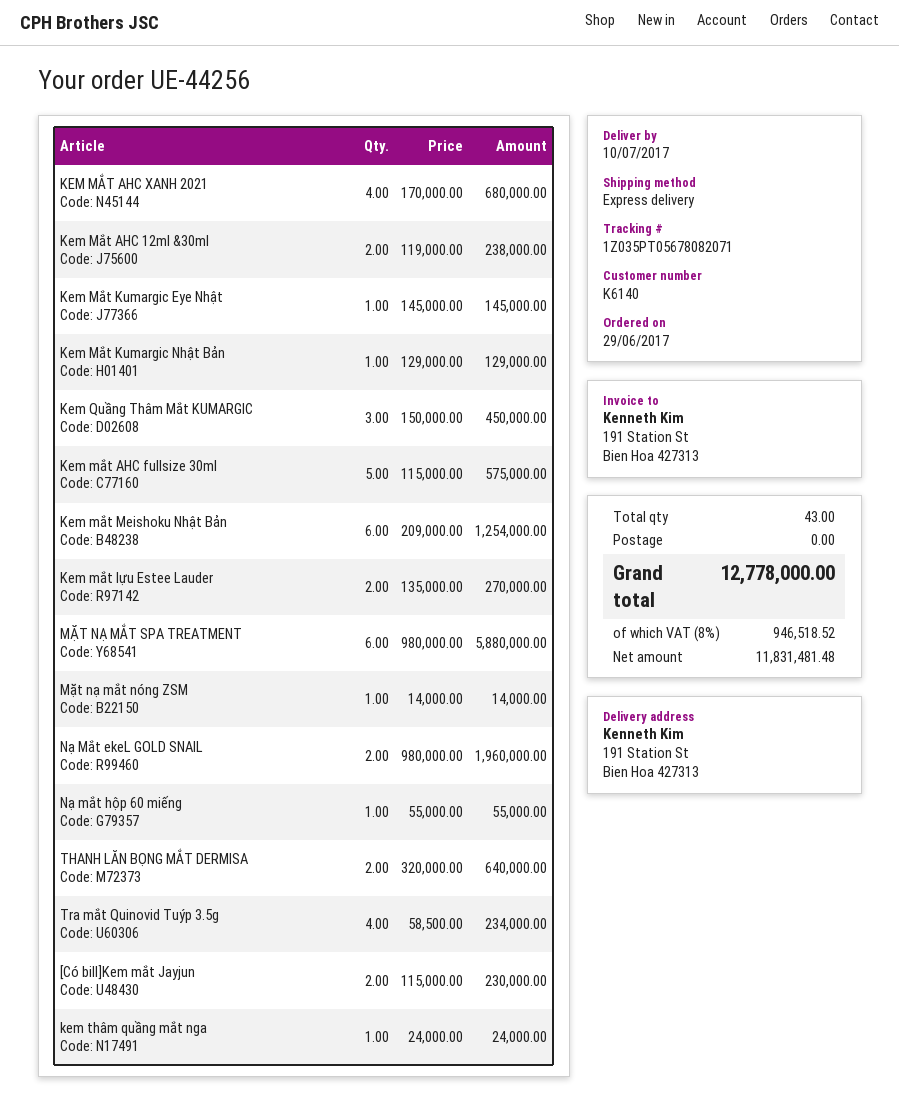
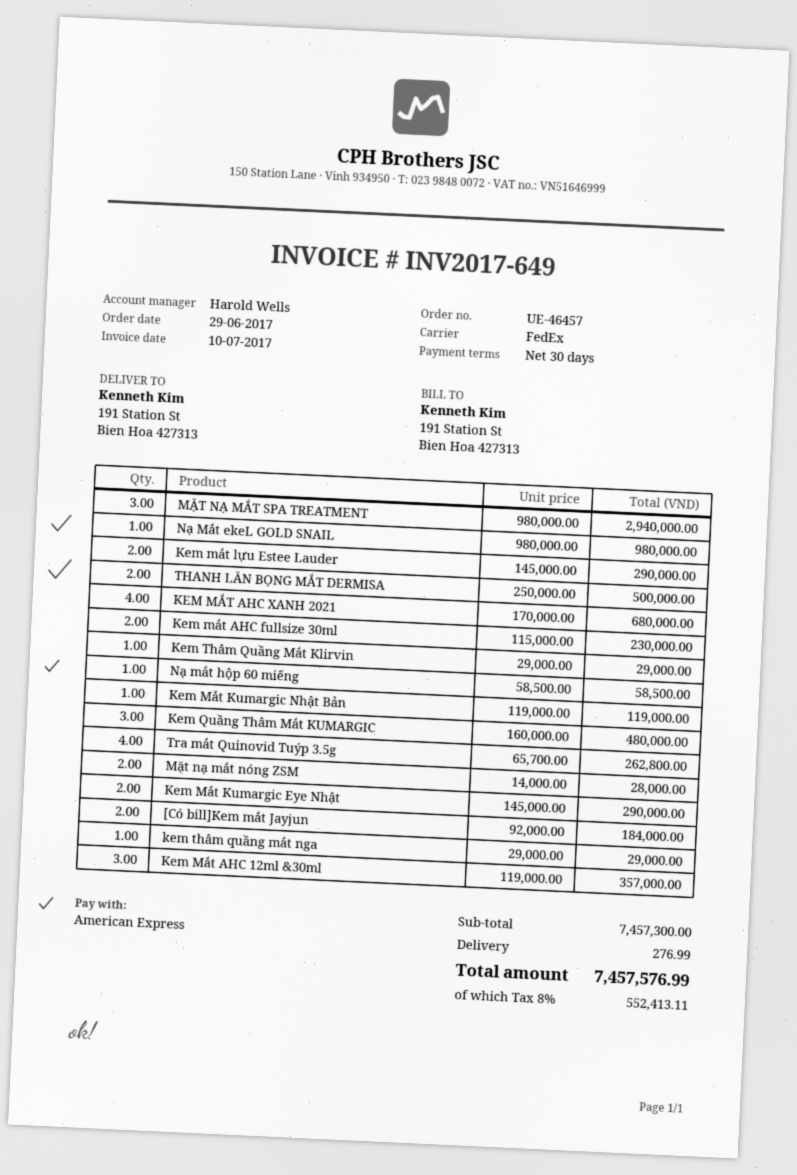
order number: UE-44256 -> UE-46457
shipping method: express -> FedEx
Kem Mắt AHC 12ml &30ml: 2 x 119000.00 = 238000.00 -> 3 x 119000.00 = 357000.00
Kem Mắt Kumargic Eye Nhật: 1 x 145000.00 = 145000.00 -> 2 x 145000.00 = 290000.00
Kem Mắt Kumargic Nhật Bản: 1 x 129000.00 = 129000.00 -> 1 x 119000.00 = 119000.00
Kem Quầng Thâm Mắt KUMARGIC: 3 x 150000.00 = 450000.00 -> 3 x 160000.00 = 480000.00
Kem mắt AHC fullsize 30ml: 5 x 115000.00 = 575000.00 -> 2 x 115000.00 = 230000.00
Kem mắt Meishoku Nhật Bản: 6 x 209000.00 = 1254000.00 -> none
Kem mắt lựu Estee Lauder: 2 x 135000.00 = 270000.00 -> 2 x 145000.00 = 290000.00
MẶT NẠ MẮT SPA TREATMENT: 6 x 980000.00 = 5880000.00 -> 3 x 980000.00 = 2940000.00
Mặt nạ mắt nóng ZSM: 1 x 14000.00 = 14000.00 -> 2 x 14000.00 = 28000.00
Nạ Mắt ekeL GOLD SNAIL: 2 x 980000.00 = 1960000.00 -> 1 x 980000.00 = 980000.00
Nạ mắt hộp 60 miếng: 1 x 55000.00 = 55000.00 -> 1 x 58500.00 = 58500.00
THANH LĂN BỌNG MẮT DERMISA: 2 x 320000.00 = 640000.00 -> 2 x 250000.00 = 500000.00
Tra mắt Quinovid Tuýp 3.5g: 4 x 58500.00 = 234000.00 -> 4 x 65700.00 = 262800.00
[Có bill]Kem mắt Jayjun: 2 x 115000.00 = 230000.00 -> 2 x 92000.00 = 184000.00
kem thâm quầng mắt nga: 1 x 24000.00 = 24000.00 -> 1 x 29000.00 = 29000.00
Kem Thâm Quầng Mắt Klirvin: none -> 1 x 29000.00 = 29000.00
shipping: 0.00 -> 276.99
tax: 8% = 946518.52 -> 8% = 552413.11
total: 12778000.00 -> 7457576.99

